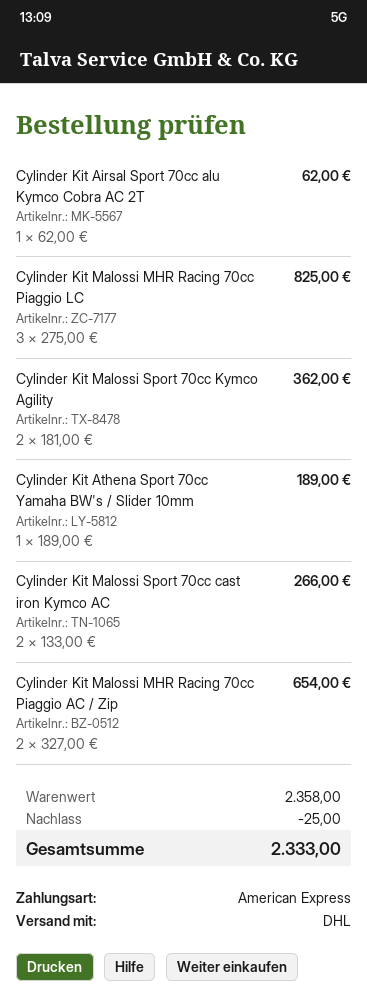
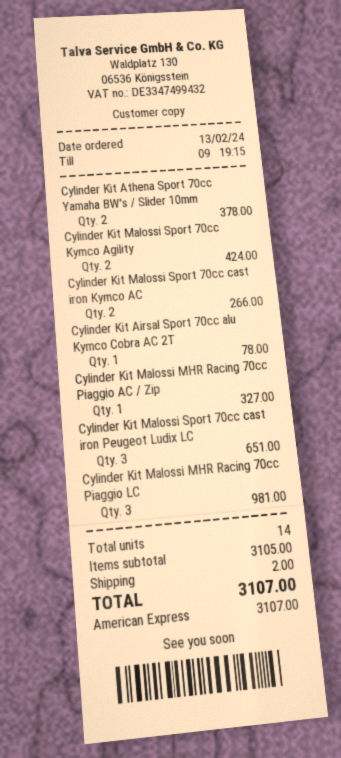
Cylinder Kit Airsal Sport 70cc alu Kymco Cobra AC 2T: 1 for 62.00 -> 1 for 78.00
Cylinder Kit Malossi MHR Racing 70cc Piaggio LC: 3 for 825.00 -> 3 for 981.00
Cylinder Kit Malossi Sport 70cc Kymco Agility: 2 for 362.00 -> 2 for 424.00
Cylinder Kit Athena Sport 70cc Yamaha BW's / Slider 10mm: 1 for 189.00 -> 2 for 378.00
Cylinder Kit Malossi MHR Racing 70cc Piaggio AC / Zip: 2 for 654.00 -> 1 for 327.00
Cylinder Kit Malossi Sport 70cc cast iron Peugeot Ludix LC: none -> 3 for 651.00
subtotal: 2358.00 -> 3105.00
discount: 25.00 -> none
shipping: none -> 2.00
total: 2333.00 -> 3107.00

